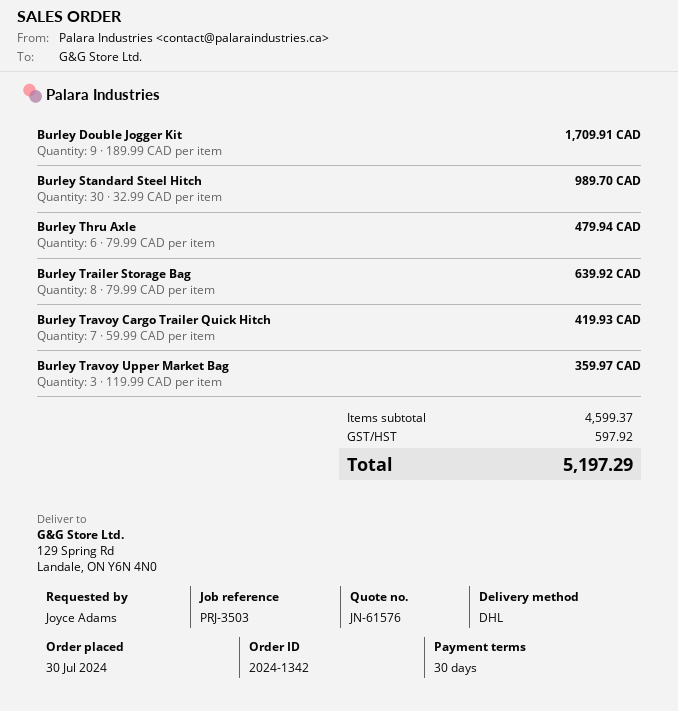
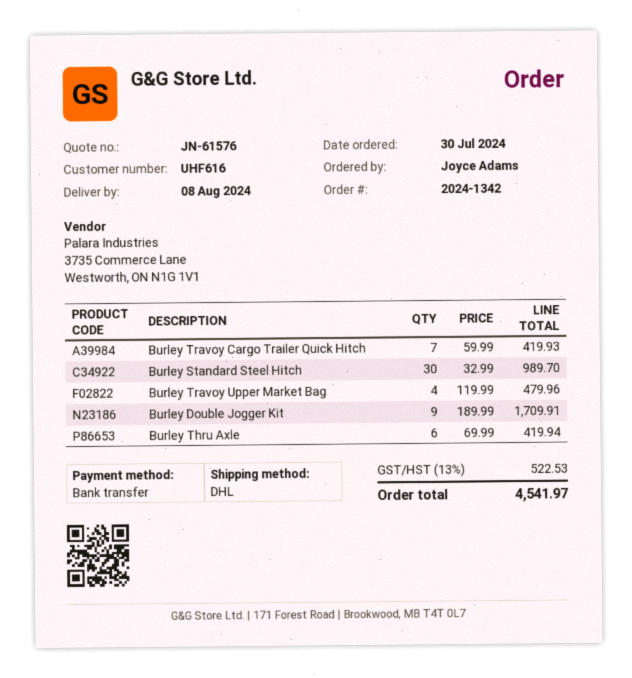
Burley Thru Axle: 6 x 79.99 = 479.94 -> 6 x 69.99 = 419.94
Burley Trailer Storage Bag: 8 x 79.99 = 639.92 -> none
Burley Travoy Upper Market Bag: 3 x 119.99 = 359.97 -> 4 x 119.99 = 479.96
tax: 597.92 -> 522.53
total: 5197.29 -> 4541.97

